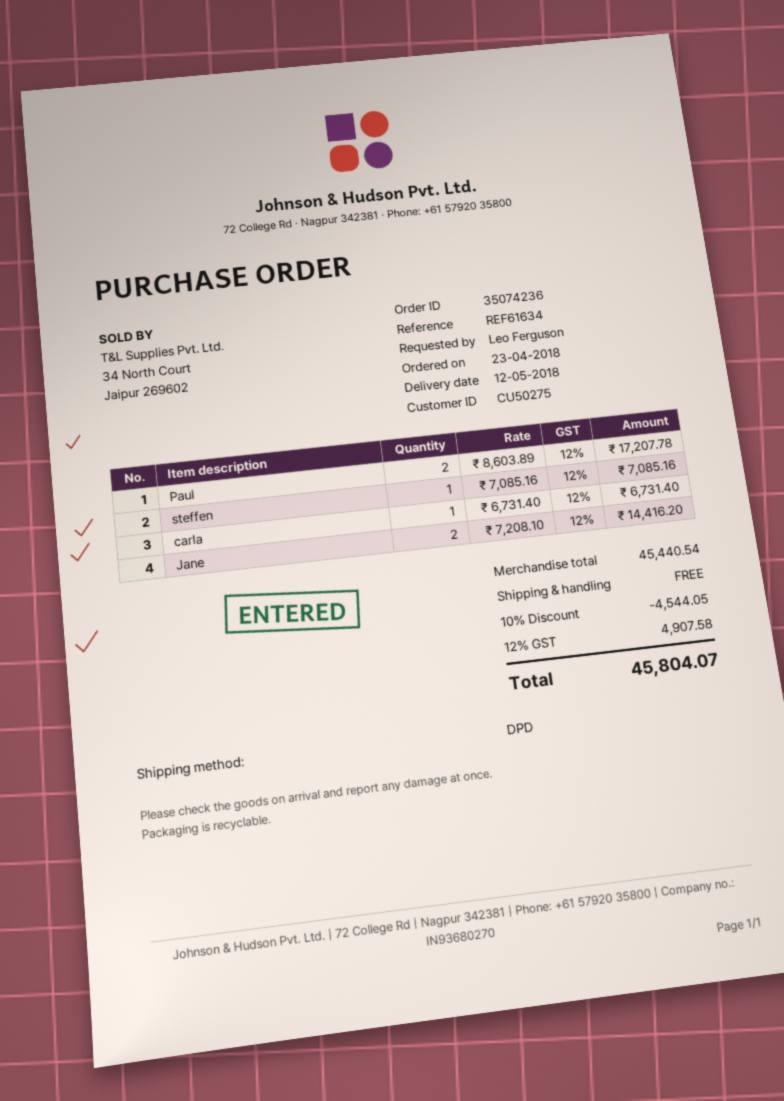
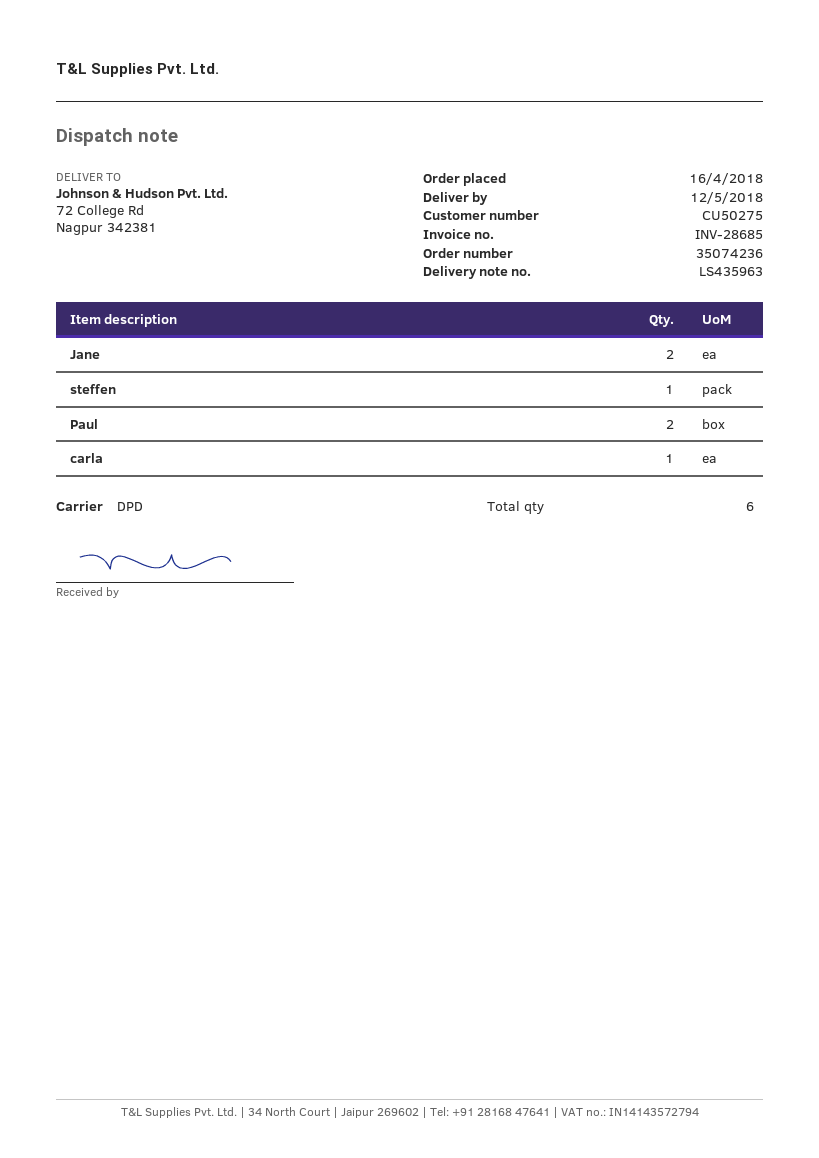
order date: 2018-04-23 -> 2018-04-16

